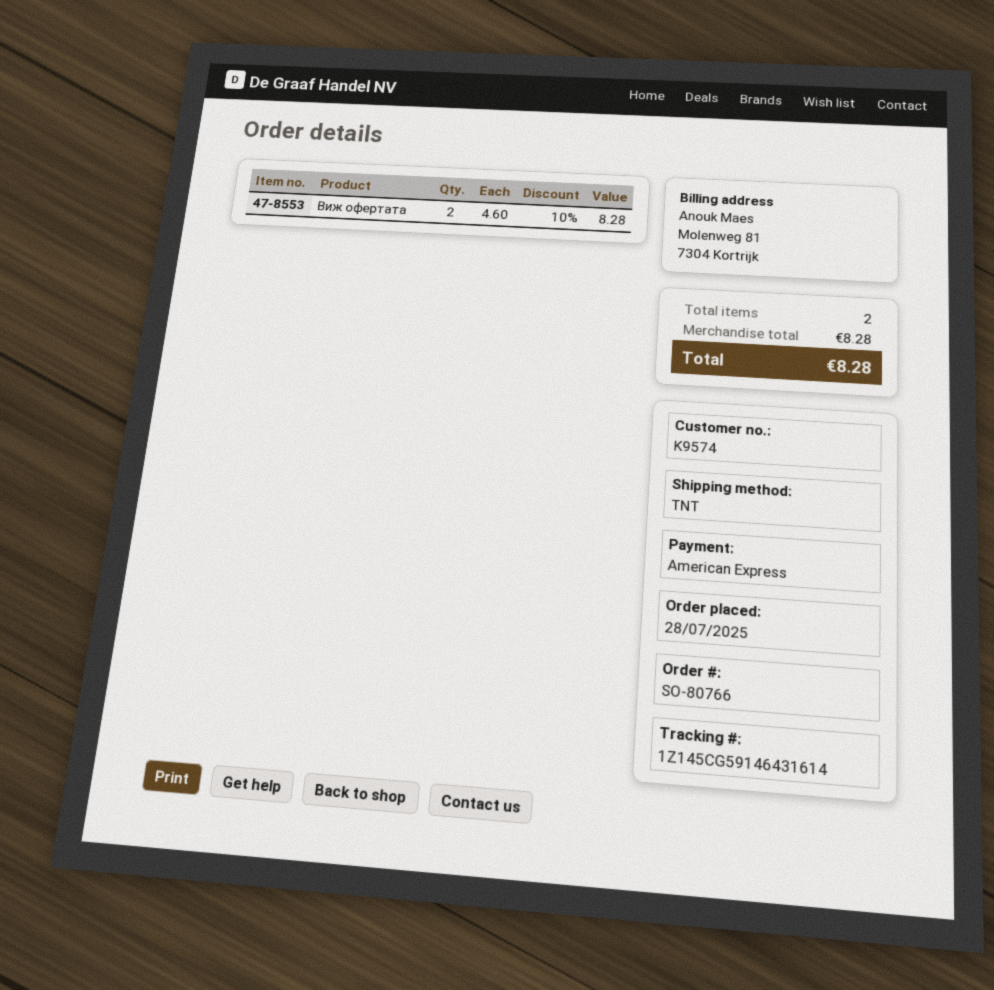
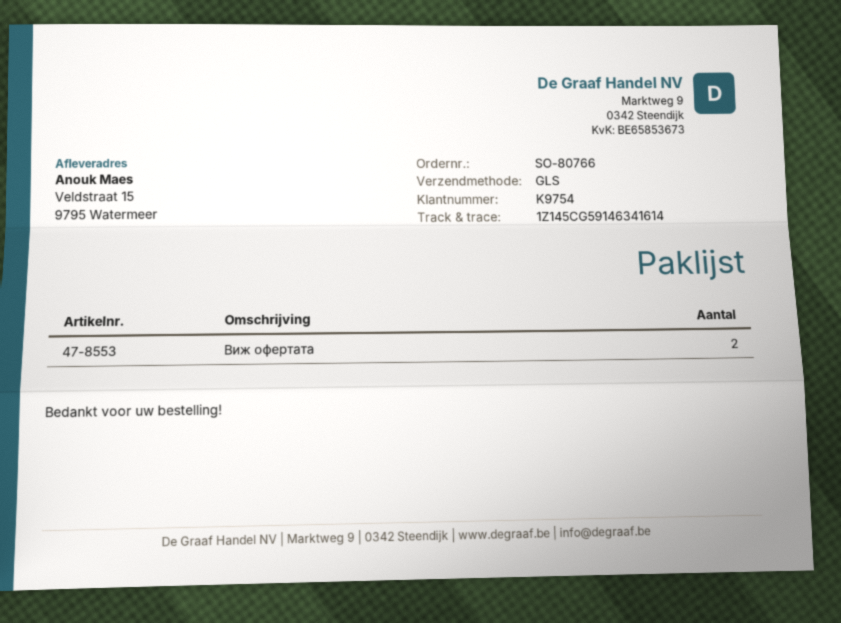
customer number: K9574 -> K9754
shipping method: TNT -> GLS
tracking number: 1Z145CG59146431614 -> 1Z145CG59146341614

